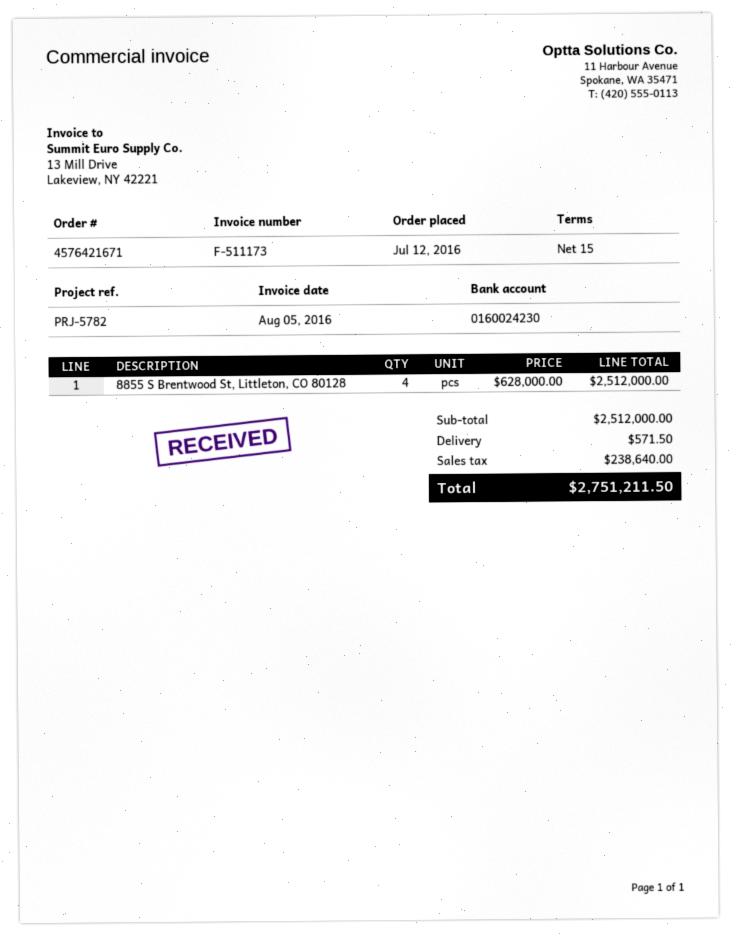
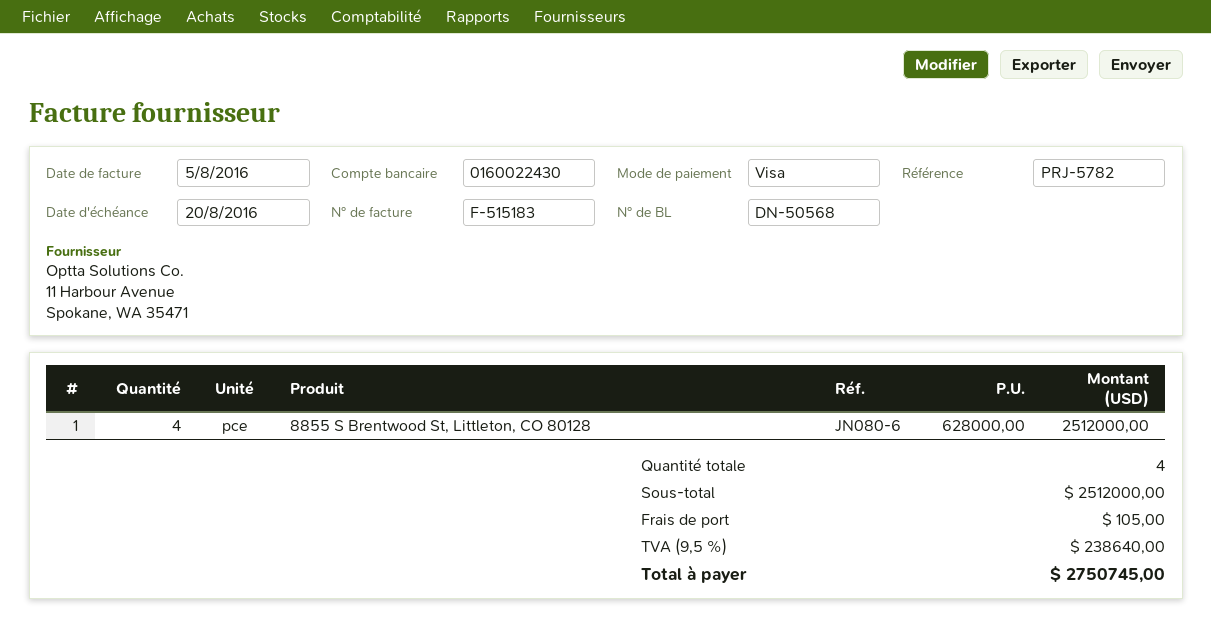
invoice number: F-511173 -> F-515183
bank account: 0160024230 -> 0160022430
shipping: 571.50 -> 105.00
total: 2751211.50 -> 2750745.00

